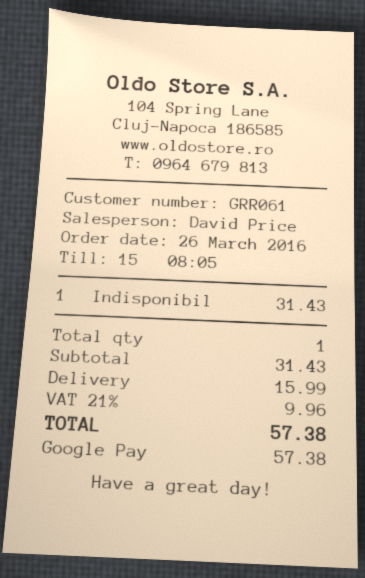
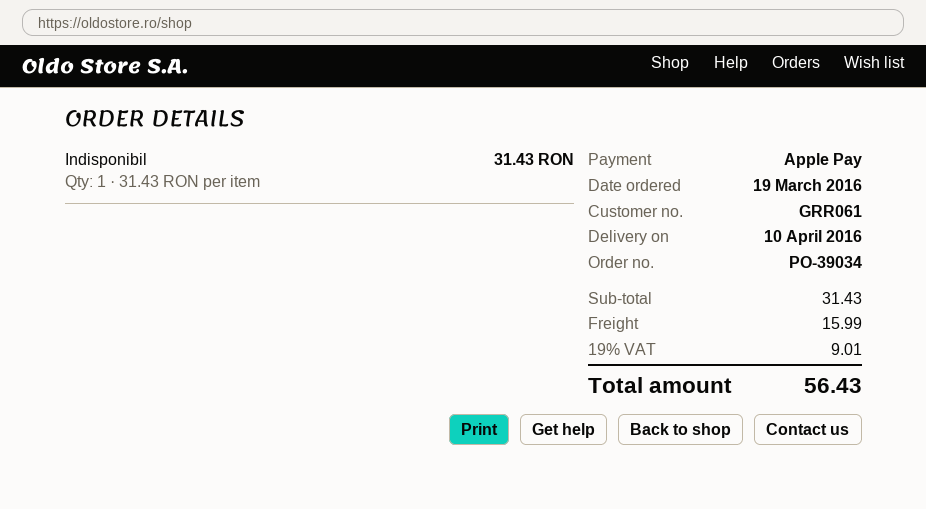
order date: 2016-03-26 -> 2016-03-19
payment method: Google Pay -> Apple Pay
tax: 21% = 9.96 -> 19% = 9.01
total: 57.38 -> 56.43

